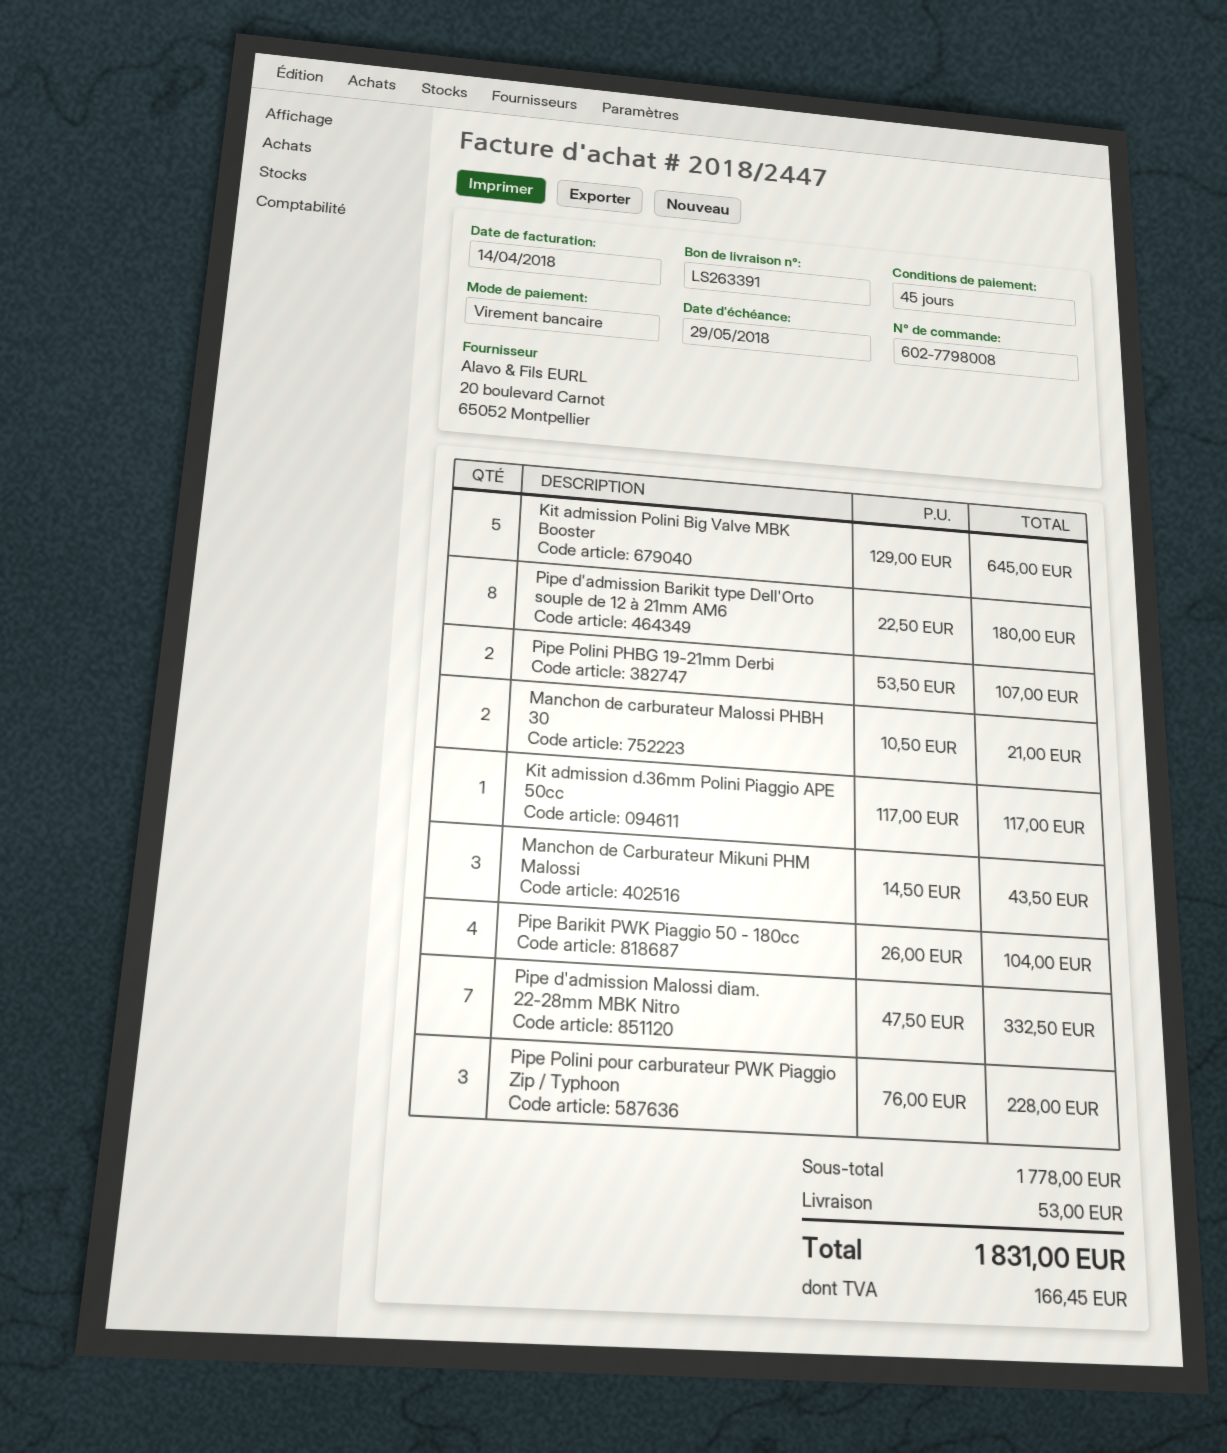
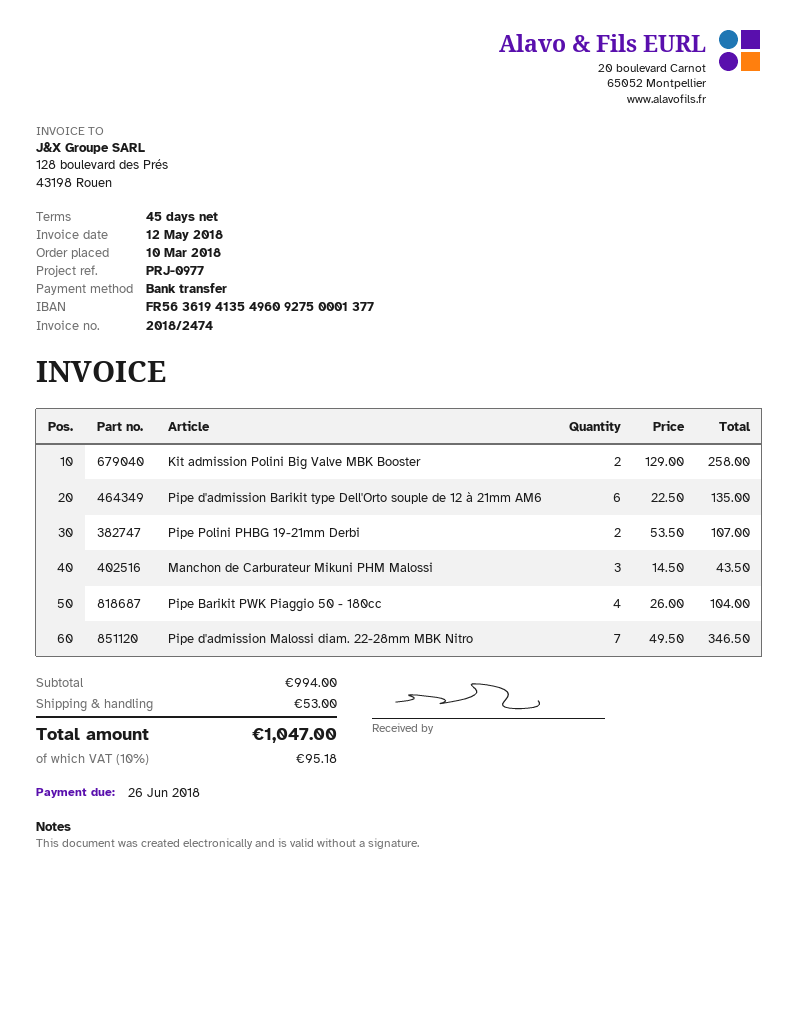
invoice number: 2018/2447 -> 2018/2474
invoice date: 2018-04-14 -> 2018-05-12
due date: 2018-05-29 -> 2018-06-26
Kit admission Polini Big Valve MBK Booster: 5 x 129.00 = 645.00 -> 2 x 129.00 = 258.00
Pipe d'admission Barikit type Dell'Orto souple de 12 à 21mm AM6: 8 x 22.50 = 180.00 -> 6 x 22.50 = 135.00
Manchon de carburateur Malossi PHBH 30: 2 x 10.50 = 21.00 -> none
Kit admission d.36mm Polini Piaggio APE 50cc: 1 x 117.00 = 117.00 -> none
Pipe d'admission Malossi diam. 22-28mm MBK Nitro: 7 x 47.50 = 332.50 -> 7 x 49.50 = 346.50
Pipe Polini pour carburateur PWK Piaggio Zip / Typhoon: 3 x 76.00 = 228.00 -> none
subtotal: 1778.00 -> 994.00
tax: 166.45 -> 95.18
total: 1831.00 -> 1047.00

